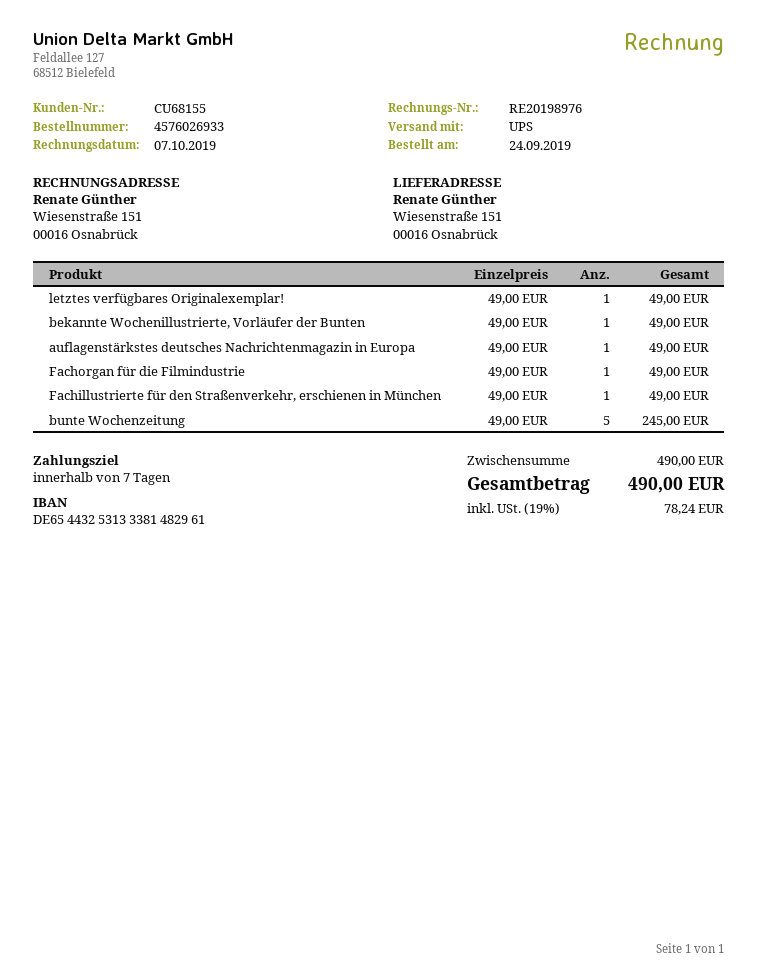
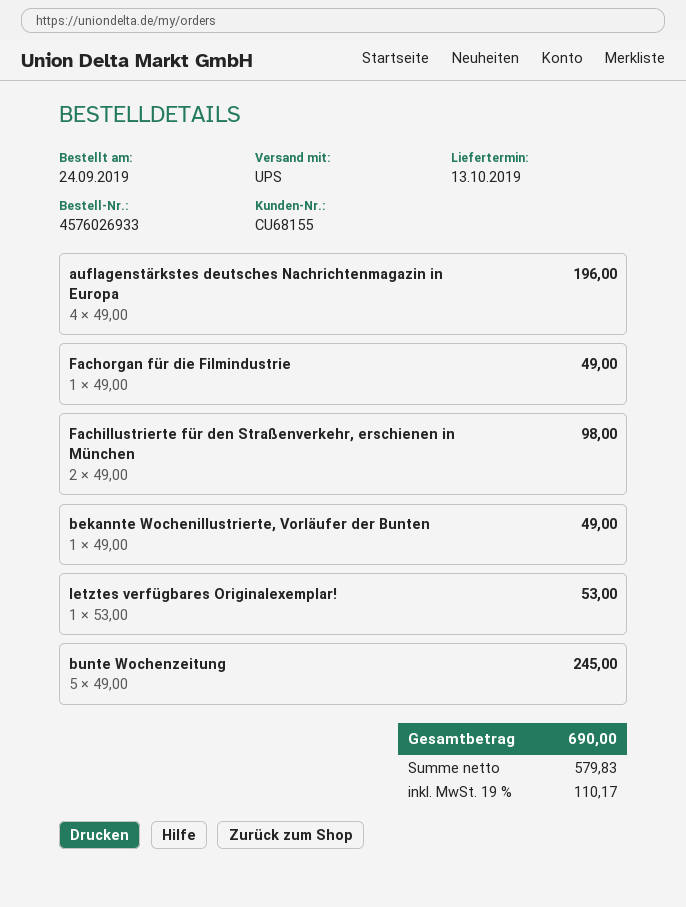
letztes verfügbares Originalexemplar!: 1 x 49.00 = 49.00 -> 1 x 53.00 = 53.00
auflagenstärkstes deutsches Nachrichtenmagazin in Europa: 1 x 49.00 = 49.00 -> 4 x 49.00 = 196.00
Fachillustrierte für den Straßenverkehr, erschienen in München: 1 x 49.00 = 49.00 -> 2 x 49.00 = 98.00
tax: 19% = 78.24 -> 19% = 110.17
total: 490.00 -> 690.00

